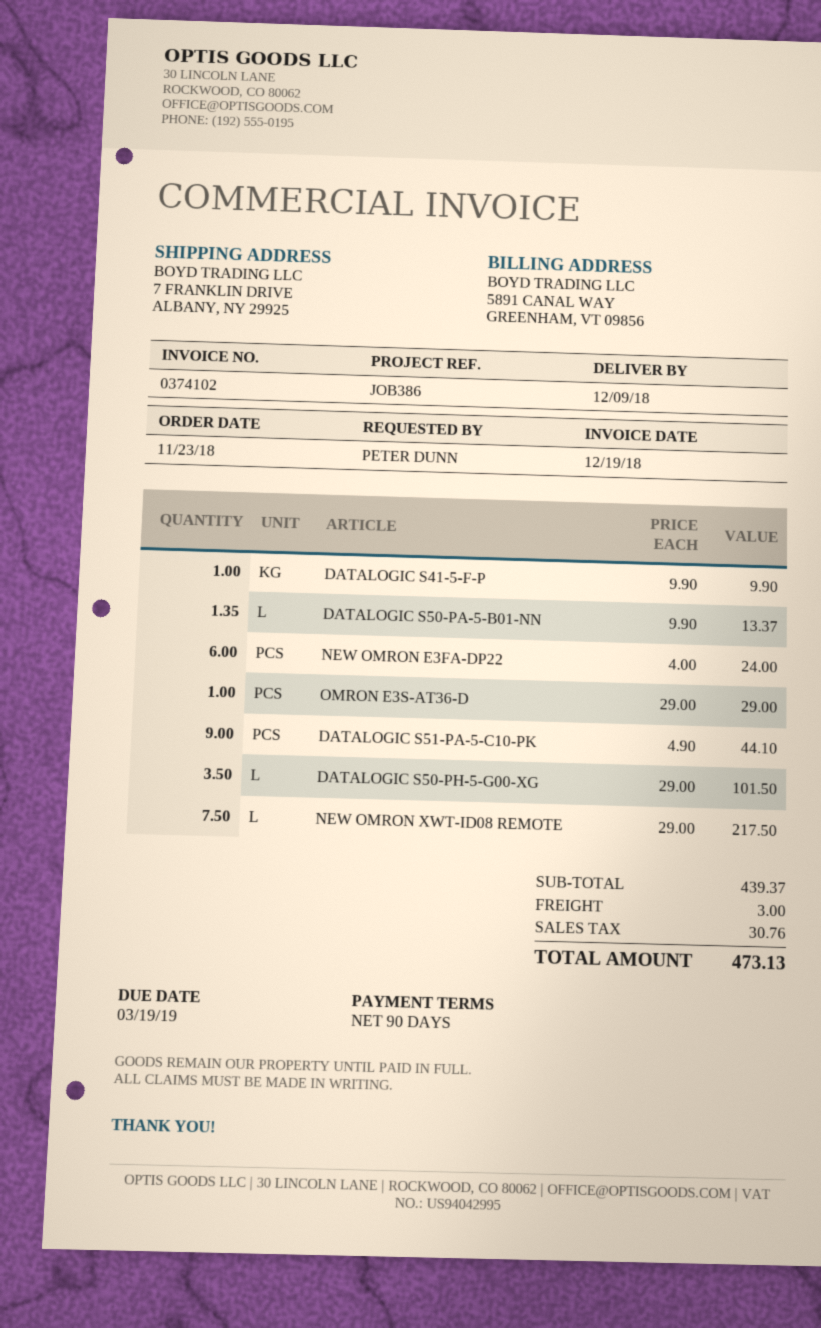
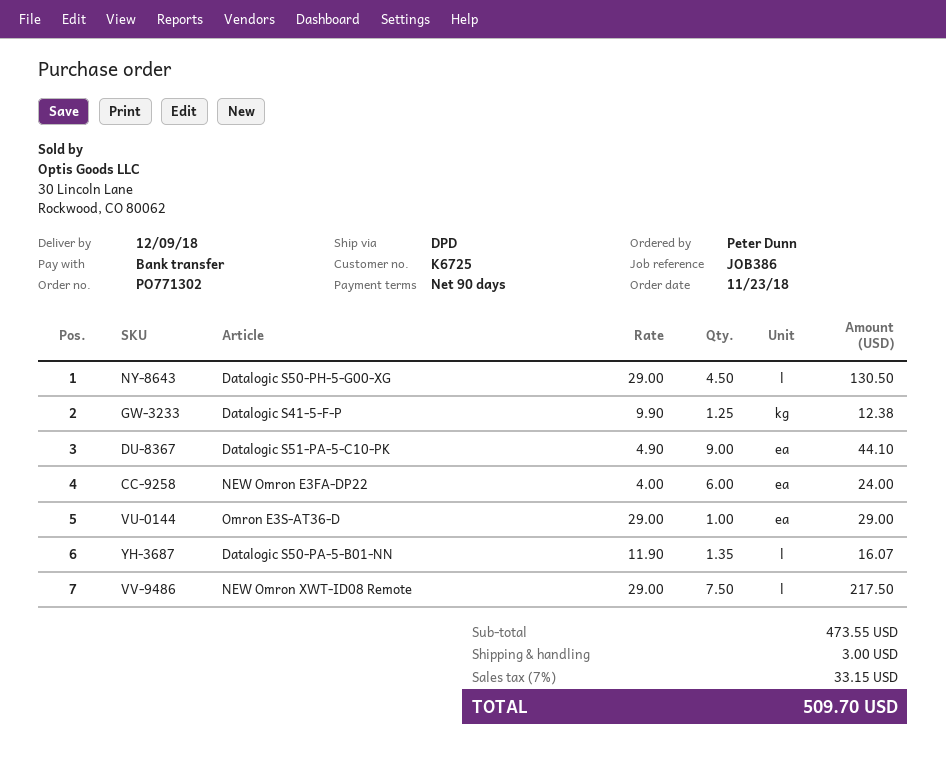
DATALOGIC S41-5-F-P: 1 x 9.90 = 9.90 -> 1.25 x 9.90 = 12.38
DATALOGIC S50-PA-5-B01-NN: 1.35 x 9.90 = 13.37 -> 1.35 x 11.90 = 16.07
DATALOGIC S50-PH-5-G00-XG: 3.5 x 29.00 = 101.50 -> 4.5 x 29.00 = 130.50
subtotal: 439.37 -> 473.55
tax: 30.76 -> 33.15
total: 473.13 -> 509.70

